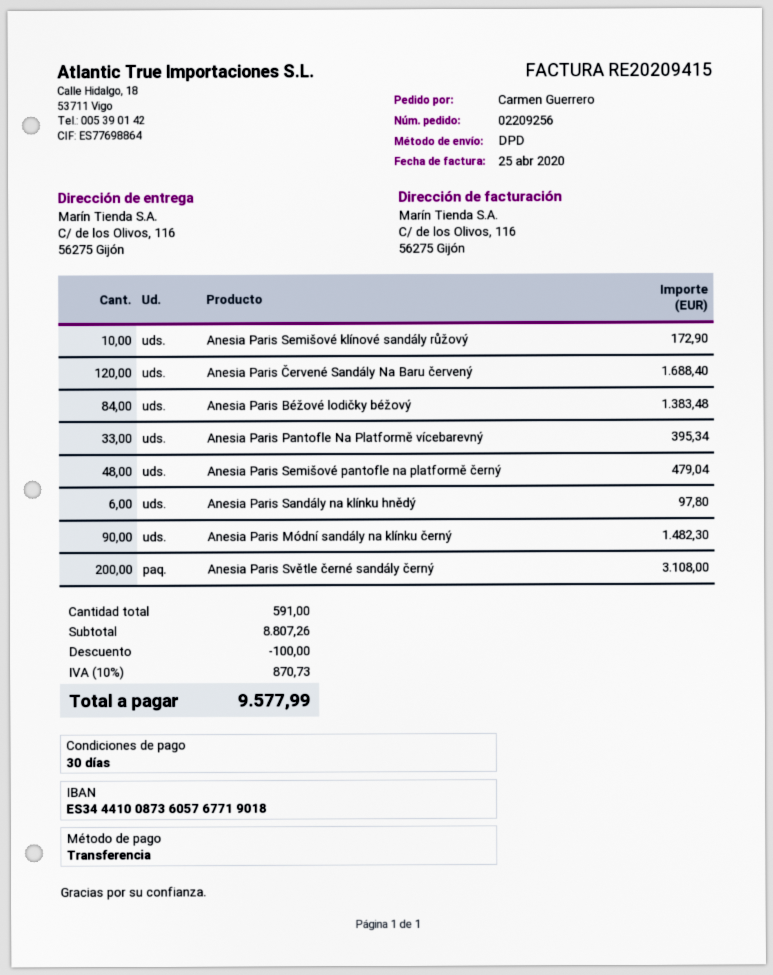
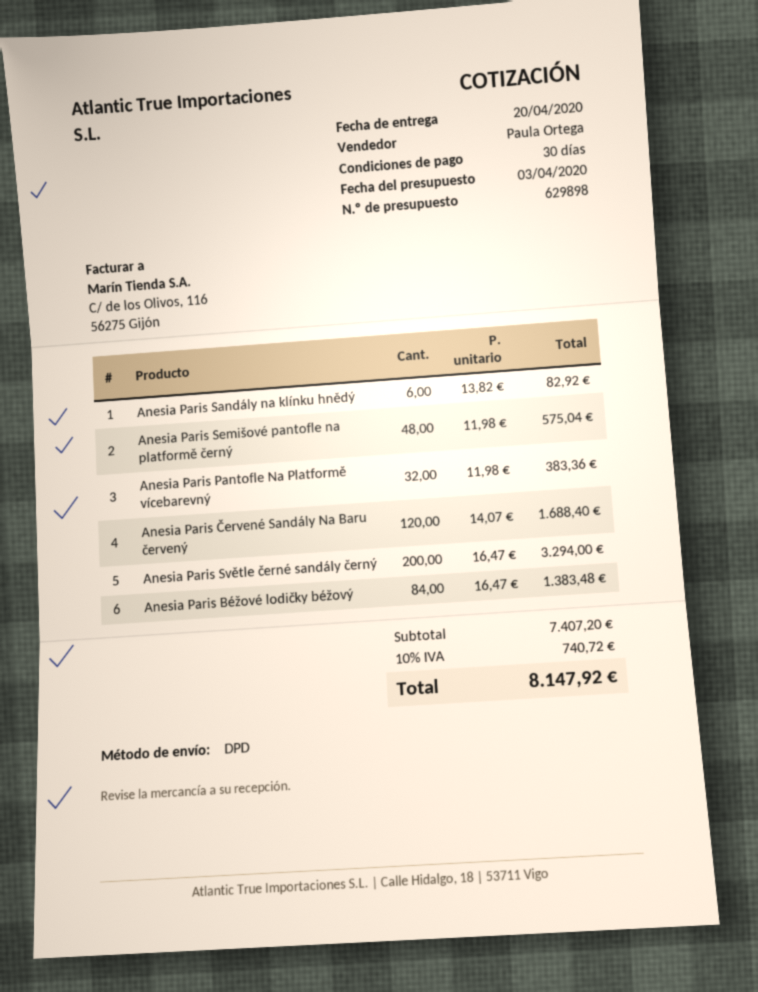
Anesia Paris Semišové klínové sandály růžový: 10 for 172.90 -> none
Anesia Paris Pantofle Na Platformě vícebarevný: 33 for 395.34 -> 32 for 383.36
Anesia Paris Semišové pantofle na platformě černý: 48 for 479.04 -> 48 for 575.04
Anesia Paris Sandály na klínku hnědý: 6 for 97.80 -> 6 for 82.92
Anesia Paris Módní sandály na klínku černý: 90 for 1482.30 -> none
Anesia Paris Světle černé sandály černý: 200 for 3108.00 -> 200 for 3294.00
subtotal: 8807.26 -> 7407.20
discount: 100.00 -> none
tax: 10% = 870.73 -> 10% = 740.72
total: 9577.99 -> 8147.92

